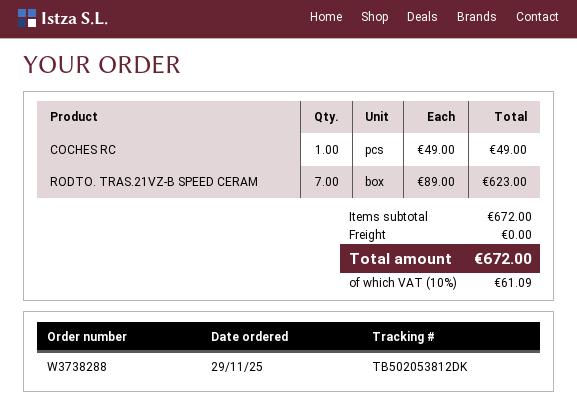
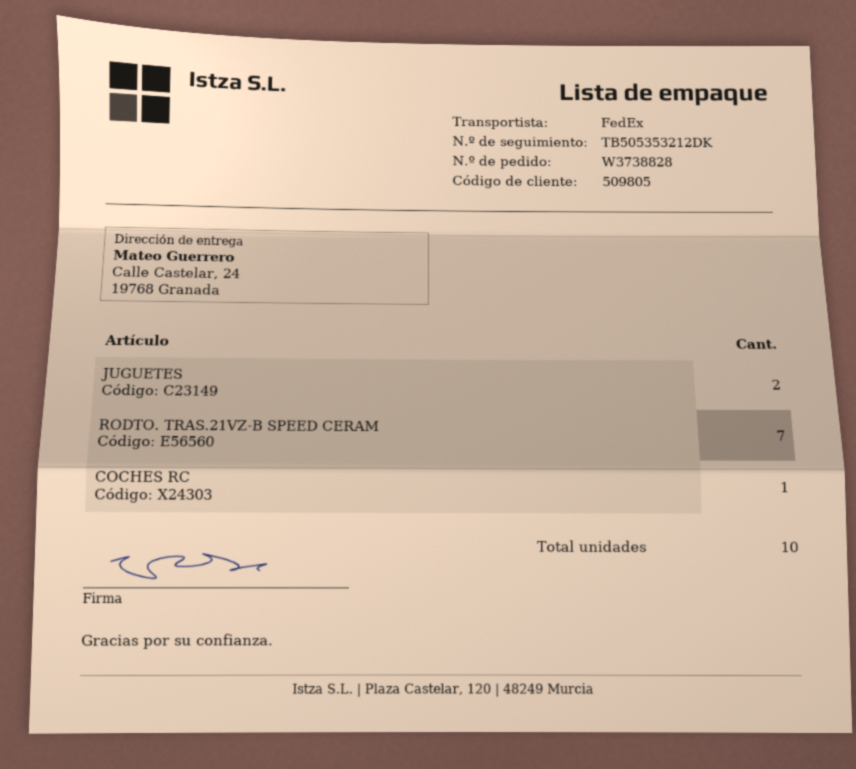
order number: W3738288 -> W3738828
tracking number: TB502053812DK -> TB505353212DK
JUGUETES: none -> 2

